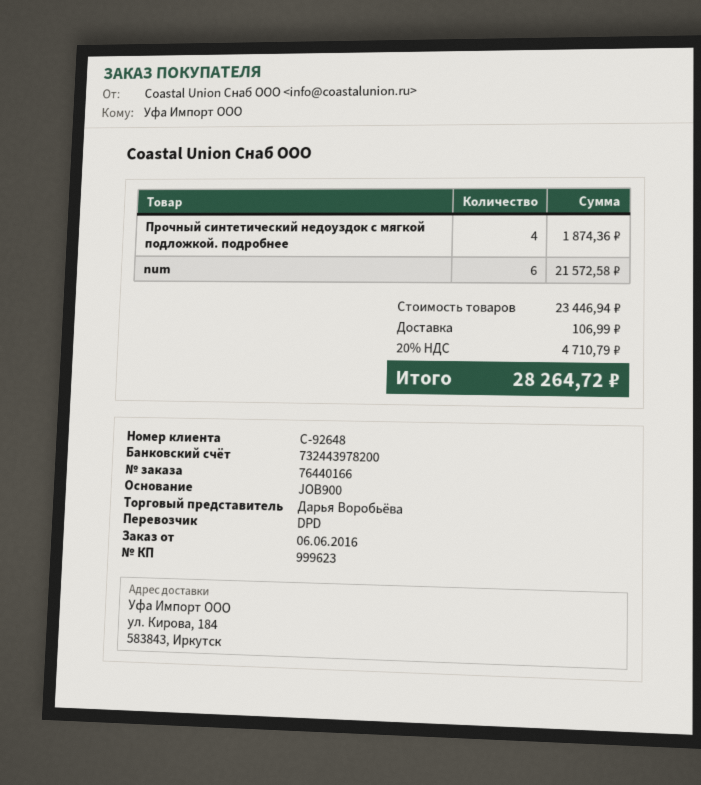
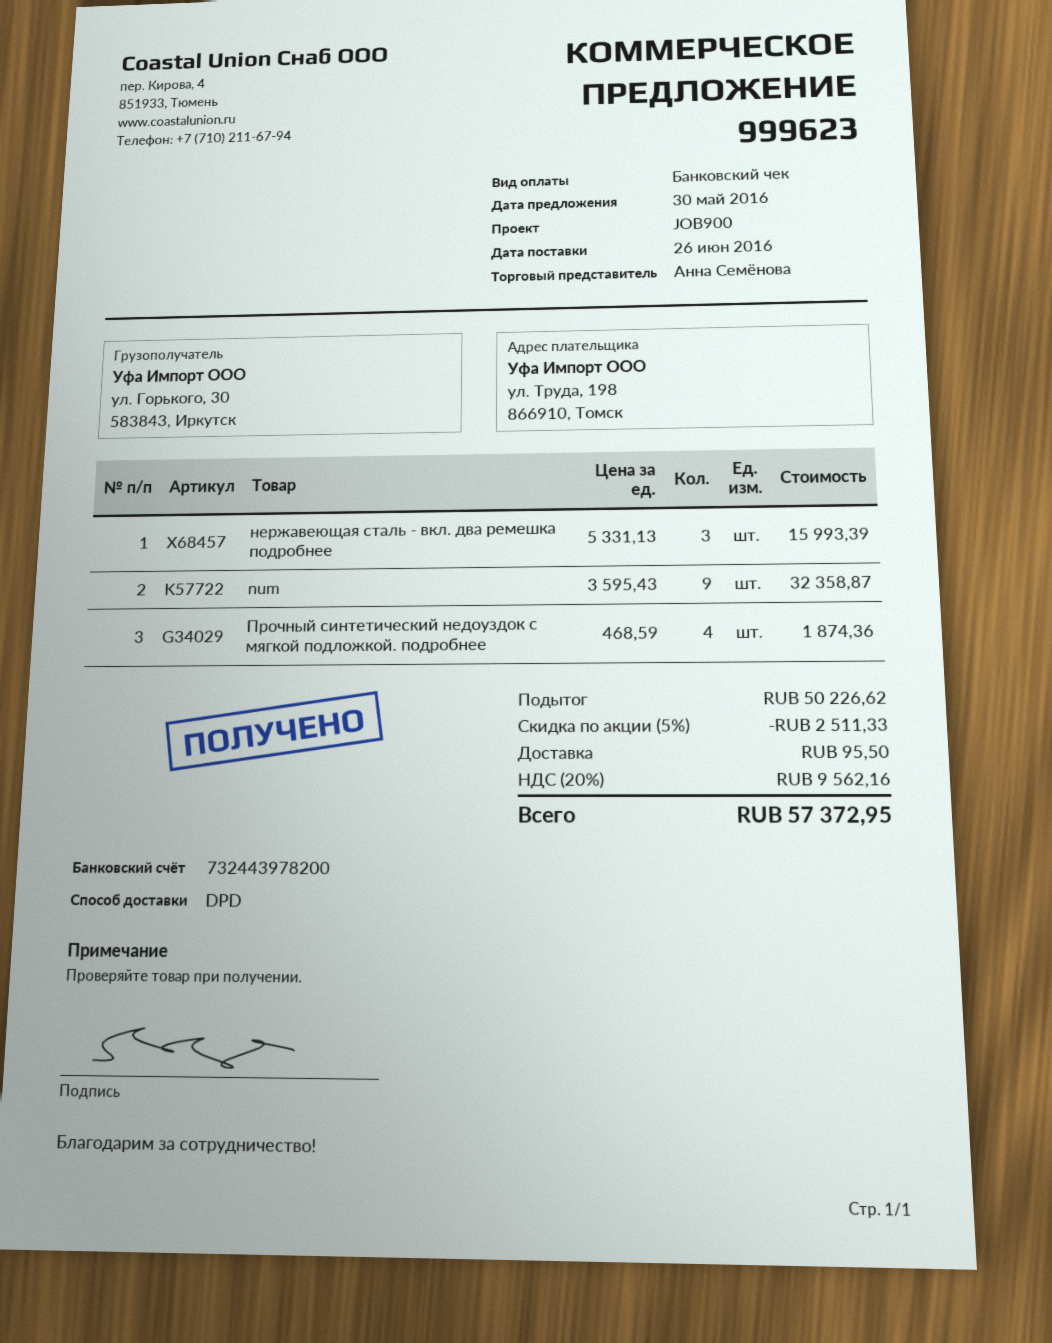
sales rep: Дарья Воробьёва -> Анна Семёнова
ship to: ул. Кирова, 184, 583843, Иркутск -> ул. Горького, 30, 583843, Иркутск
num: 6 for 21572.58 -> 9 for 32358.87
нержавеющая сталь - вкл. два ремешка подробнее: none -> 3 for 15993.39
subtotal: 23446.94 -> 50226.62
discount: none -> 5% = 2511.33
shipping: 106.99 -> 95.50
tax: 20% = 4710.79 -> 20% = 9562.16
total: 28264.72 -> 57372.95

